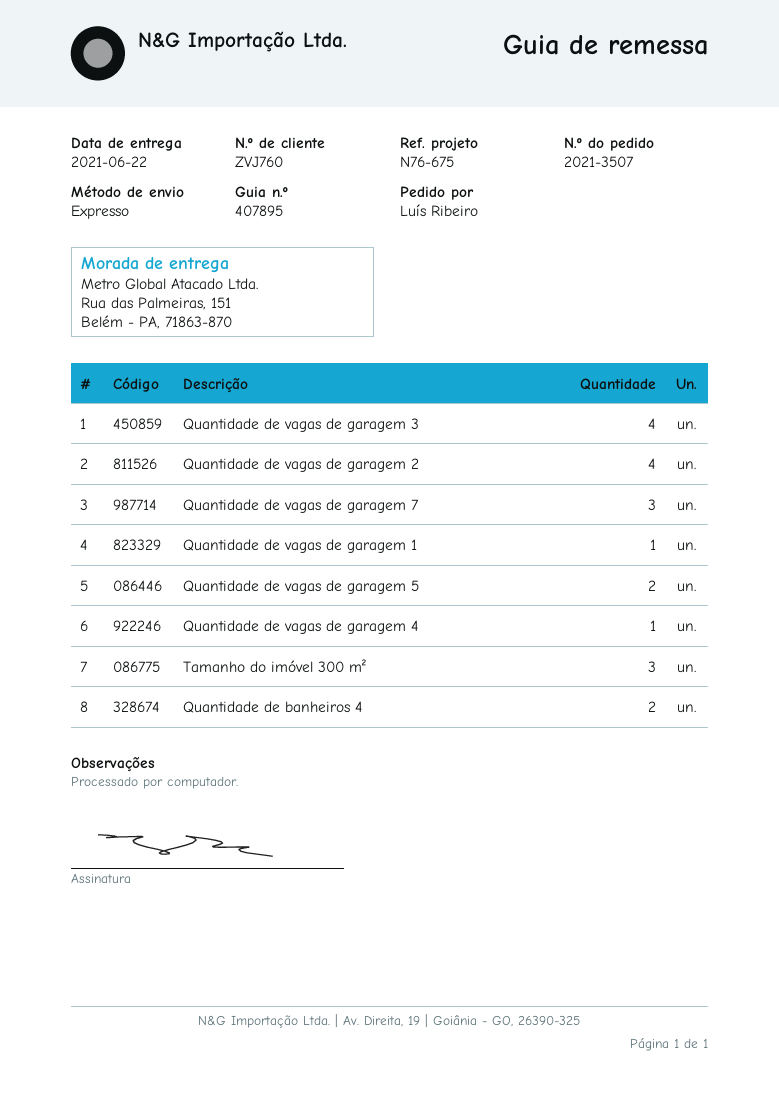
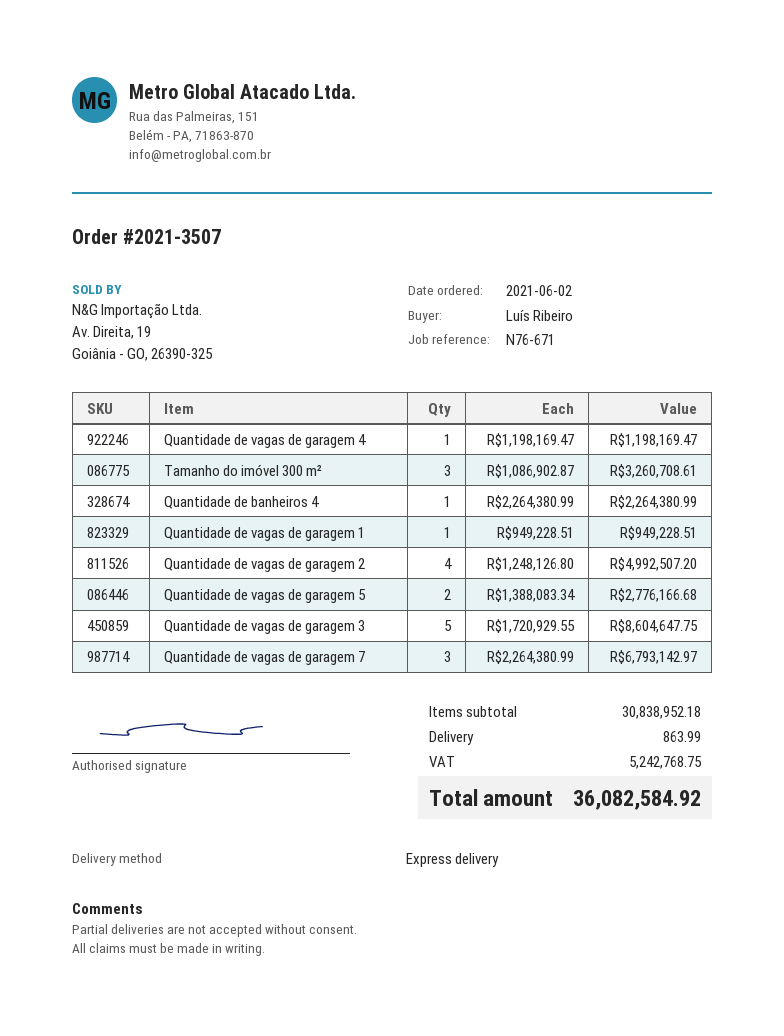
reference: N76-675 -> N76-671
Quantidade de vagas de garagem 3: 4 -> 5
Quantidade de banheiros 4: 2 -> 1

